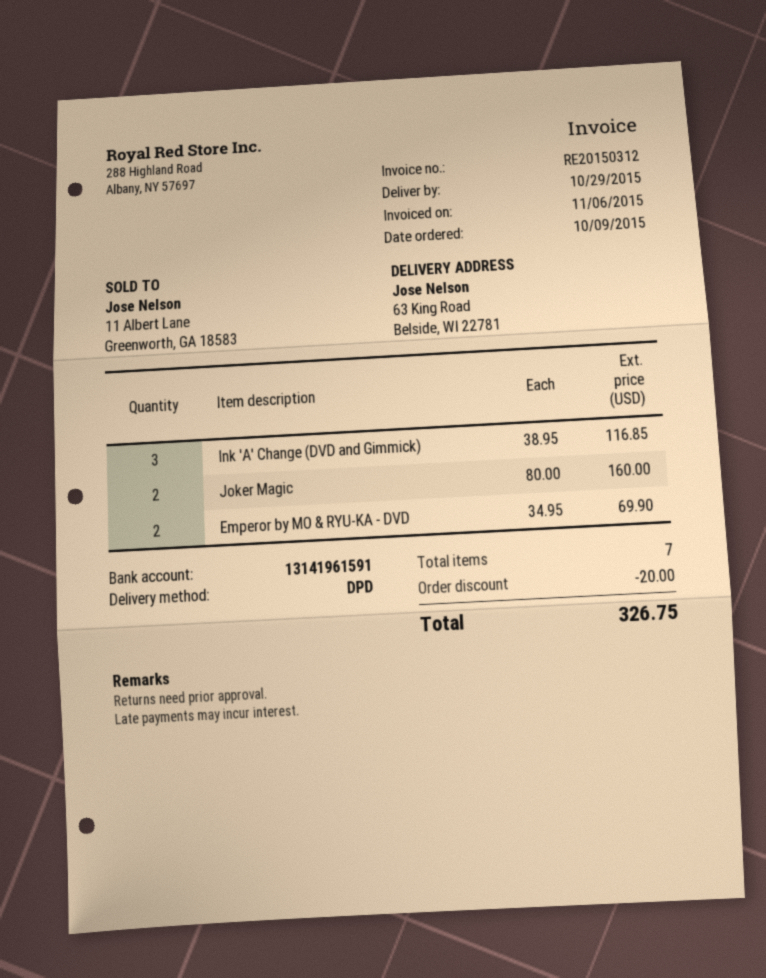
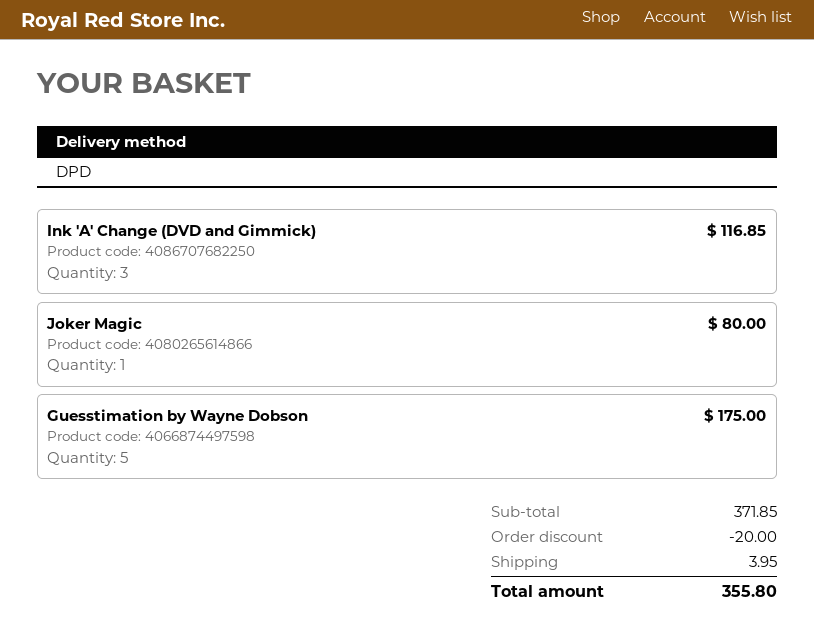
Joker Magic: 2 for 160.00 -> 1 for 80.00
Emperor by MO & RYU-KA - DVD: 2 for 69.90 -> none
Guesstimation by Wayne Dobson: none -> 5 for 175.00
shipping: none -> 3.95
total: 326.75 -> 355.80

